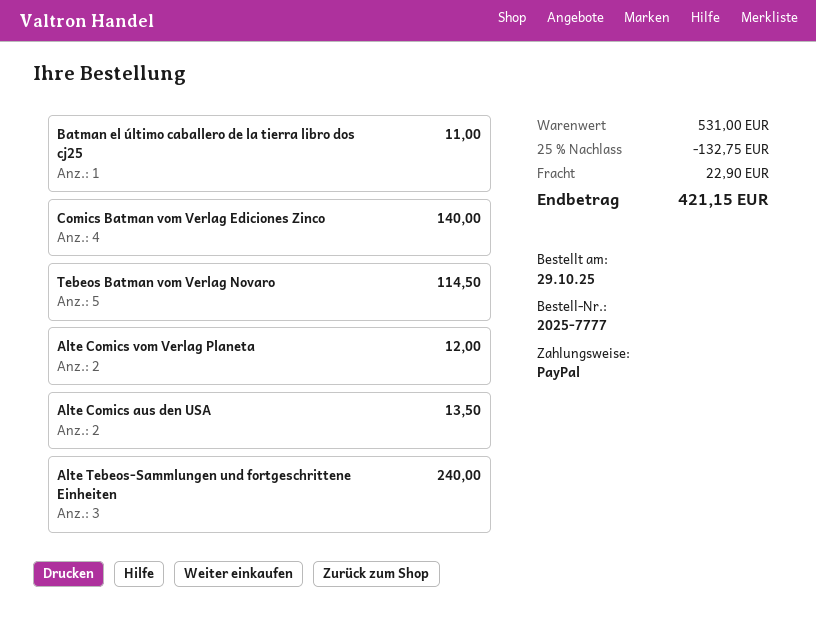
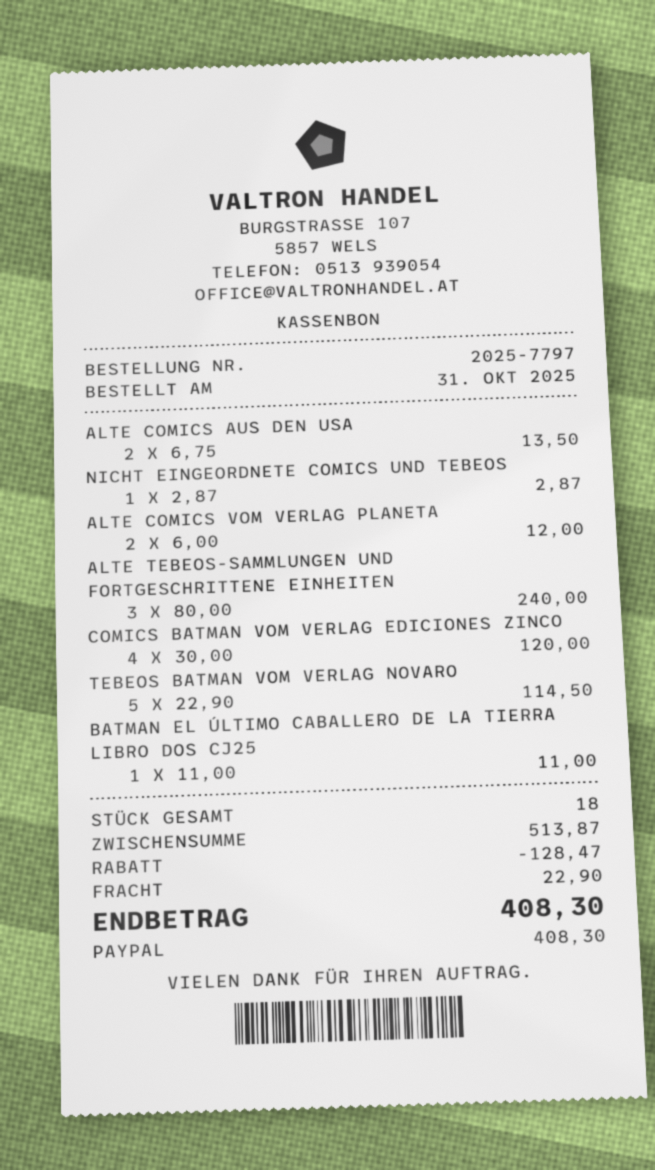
order number: 2025-7777 -> 2025-7797
order date: 2025-10-29 -> 2025-10-31
Comics Batman vom Verlag Ediciones Zinco: 4 for 140.00 -> 4 for 120.00
NICHT EINGEORDNETE COMICS UND TEBEOS: none -> 1 for 2.87
subtotal: 531.00 -> 513.87
discount: 132.75 -> 128.47
total: 421.15 -> 408.30

